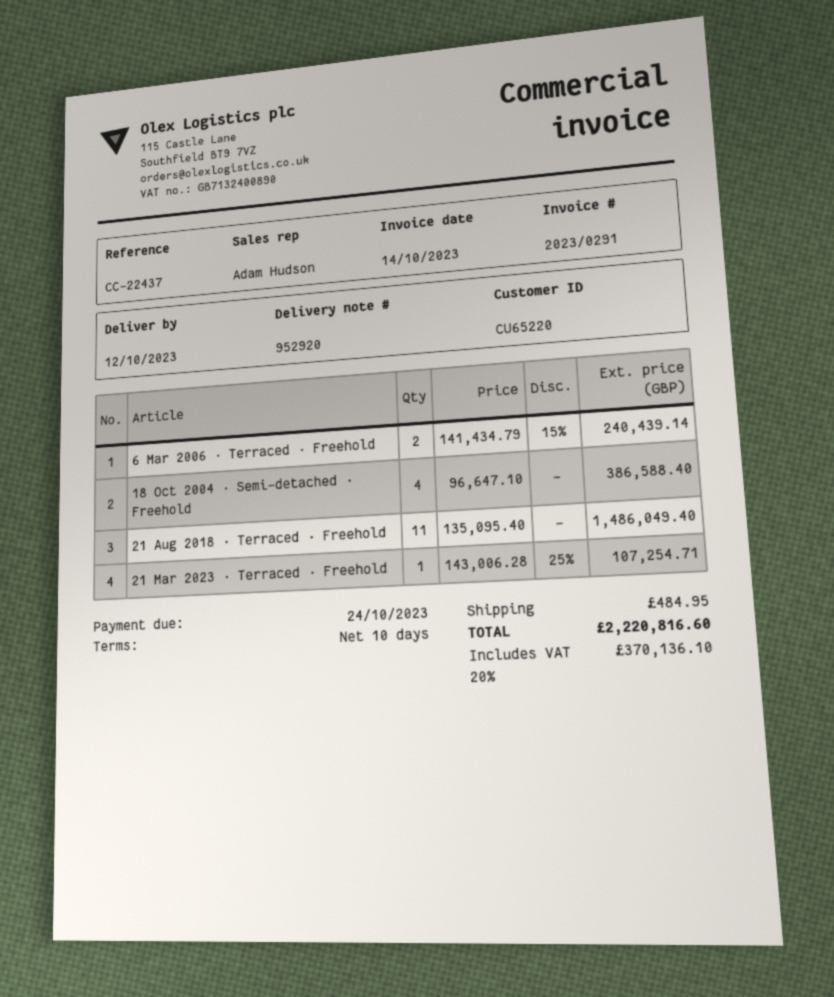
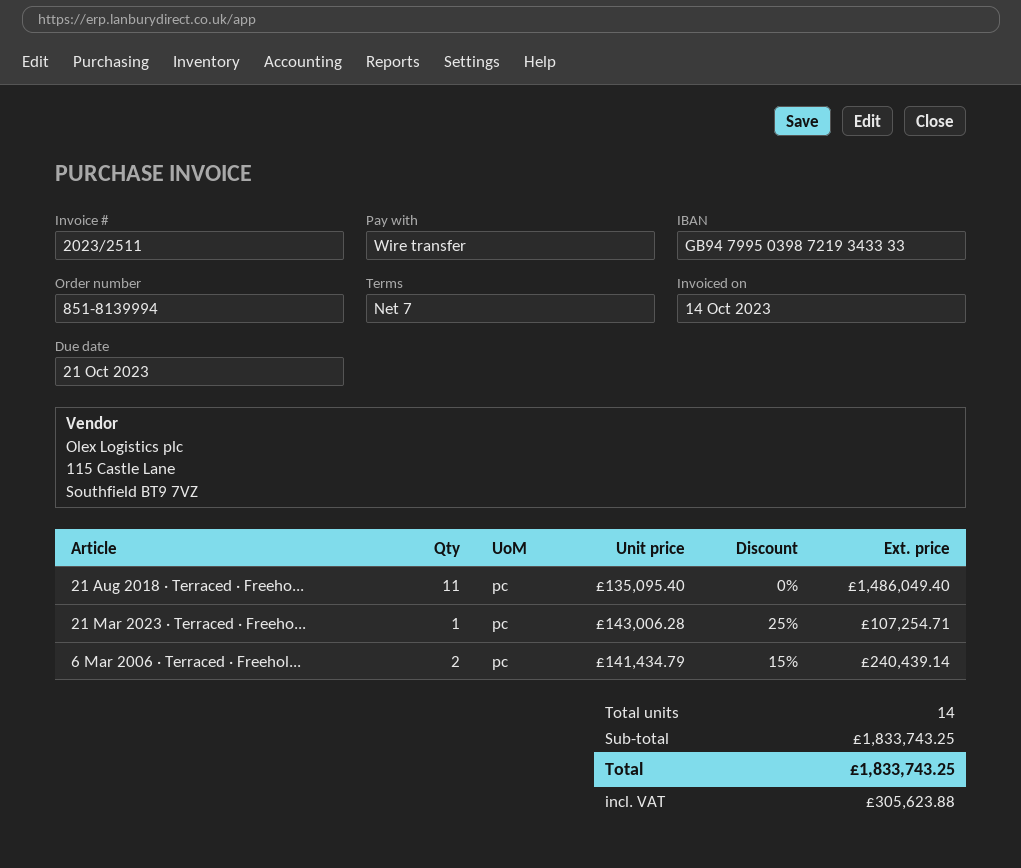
invoice number: 2023/0291 -> 2023/2511
payment terms: 10 days -> 7 days
due date: 2023-10-24 -> 2023-10-21
18 Oct 2004 · Semi-detached · Freehold: 4 x 96647.10 = 386588.40 -> none
shipping: 484.95 -> none
tax: 370136.10 -> 305623.88
total: 2220816.60 -> 1833743.25

